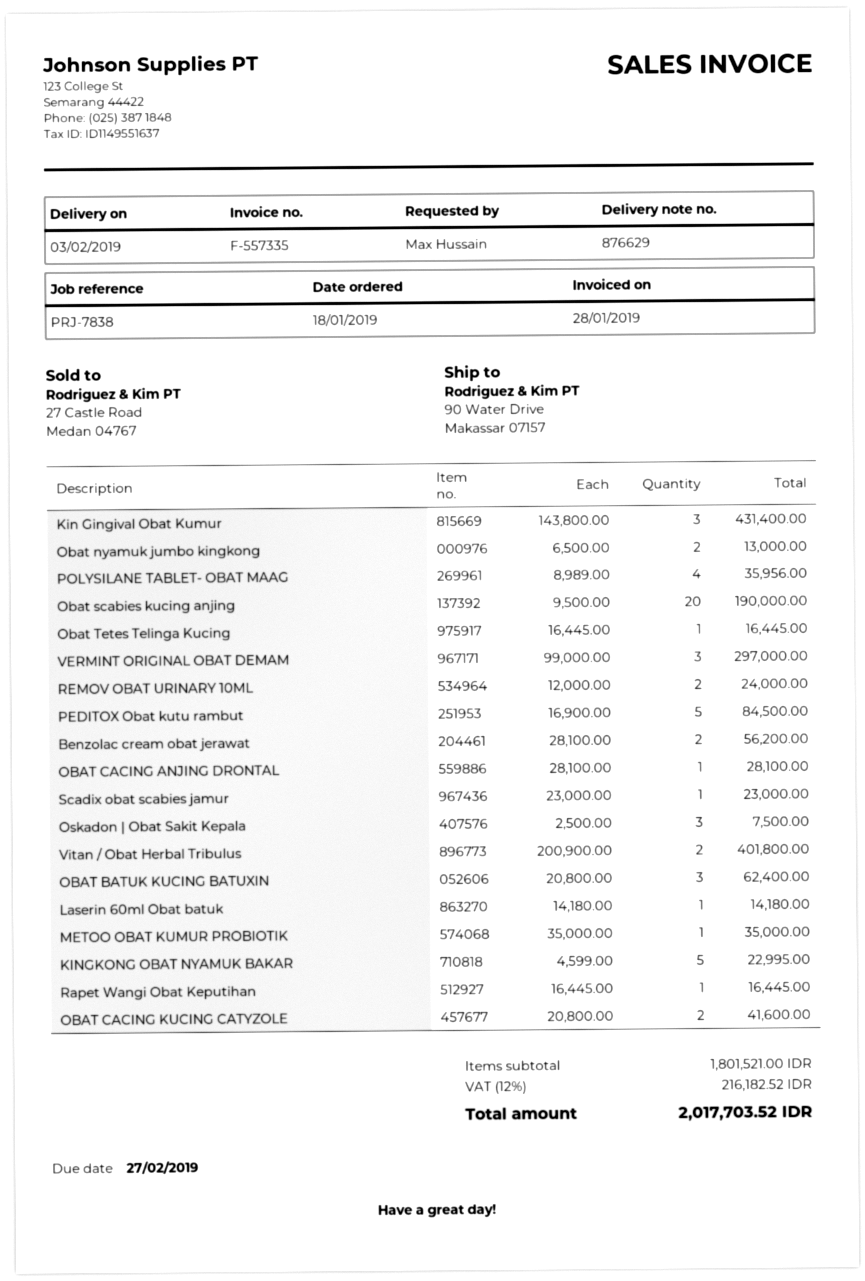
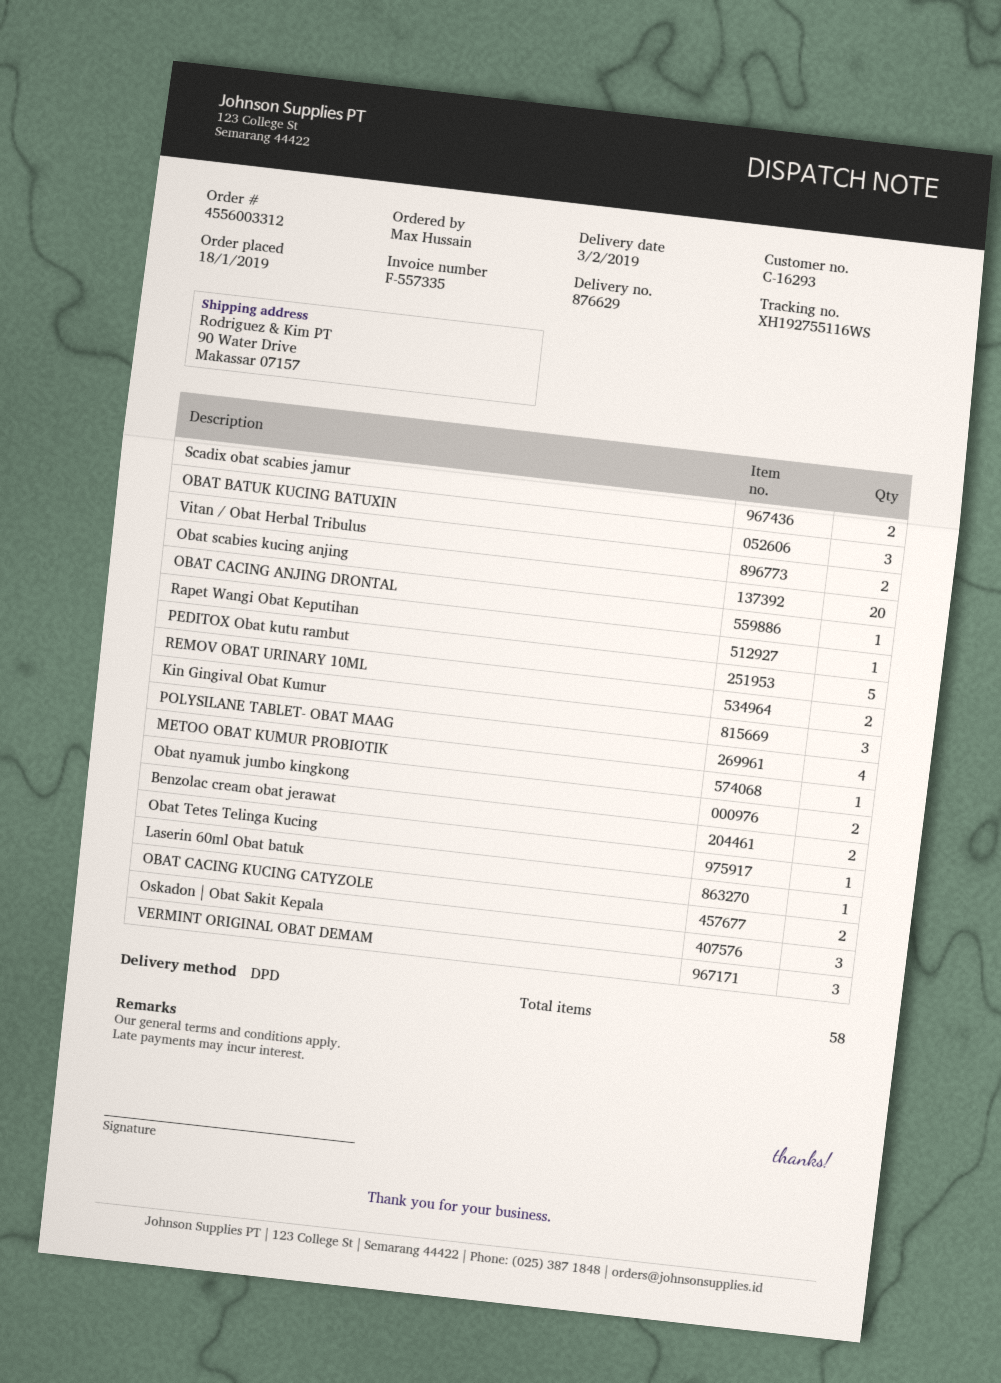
Scadix obat scabies jamur: 1 -> 2
KINGKONG OBAT NYAMUK BAKAR: 5 -> none

